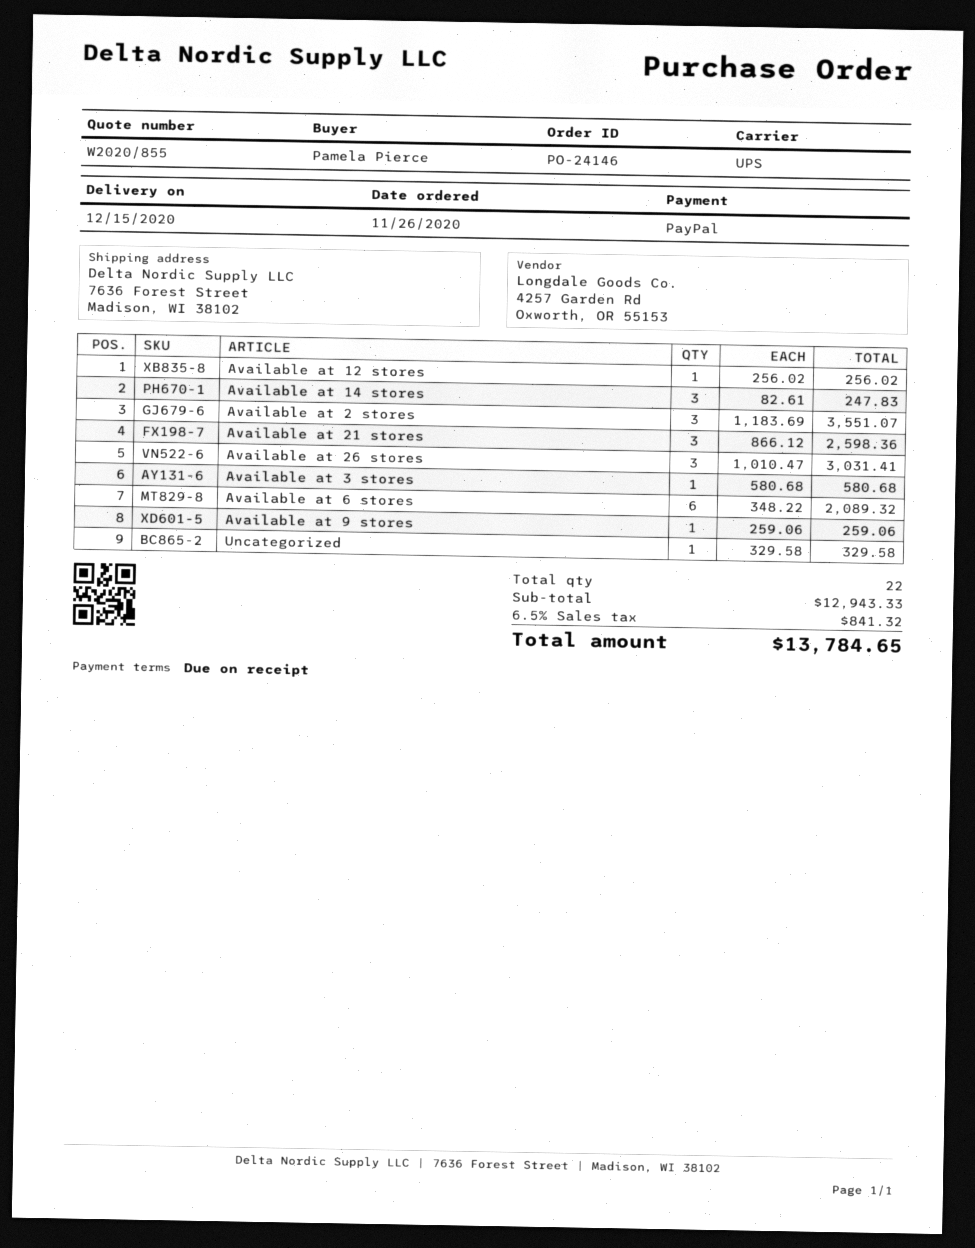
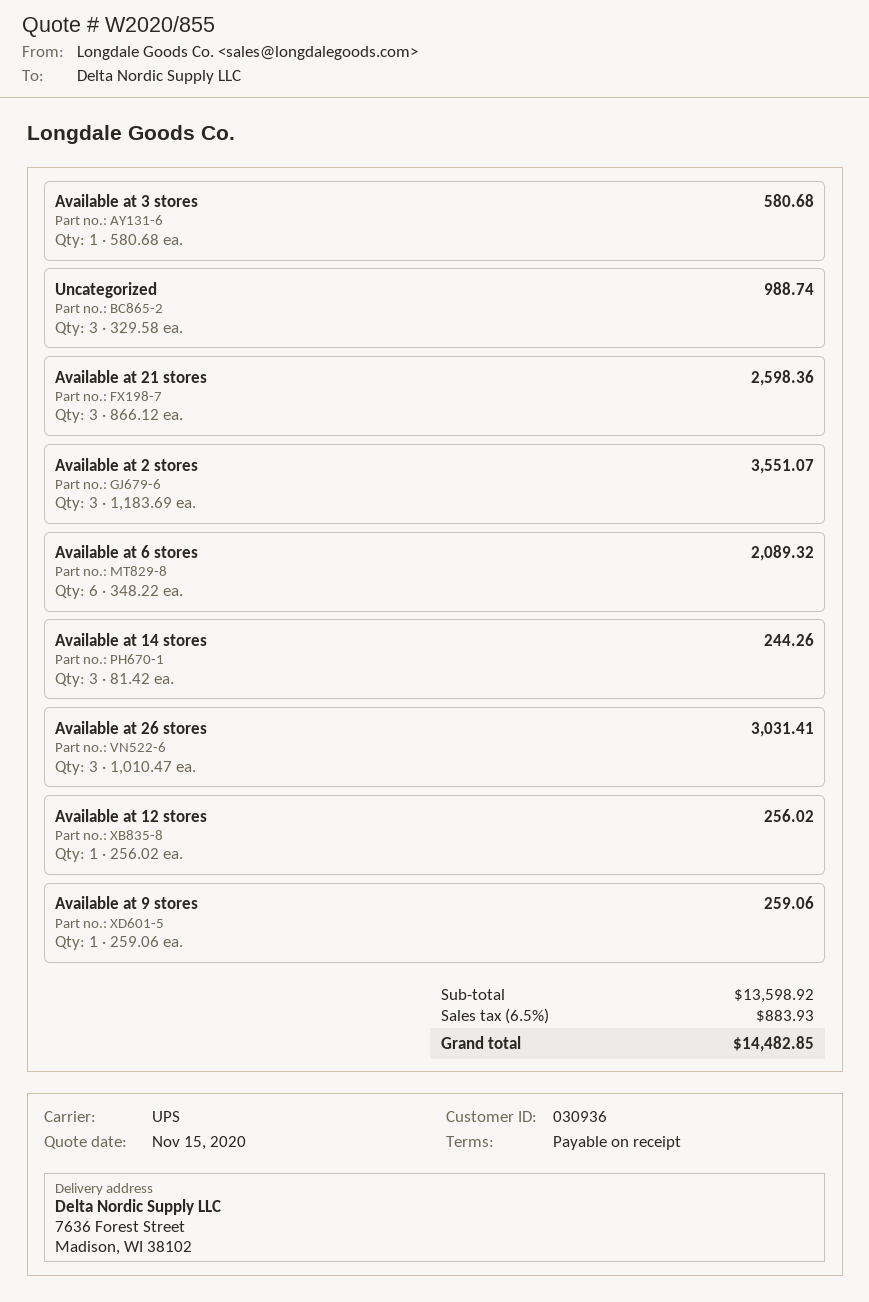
Available at 14 stores: 3 x 82.61 = 247.83 -> 3 x 81.42 = 244.26
Uncategorized: 1 x 329.58 = 329.58 -> 3 x 329.58 = 988.74
subtotal: 12943.33 -> 13598.92
tax: 6.5% = 841.32 -> 6.5% = 883.93
total: 13784.65 -> 14482.85

